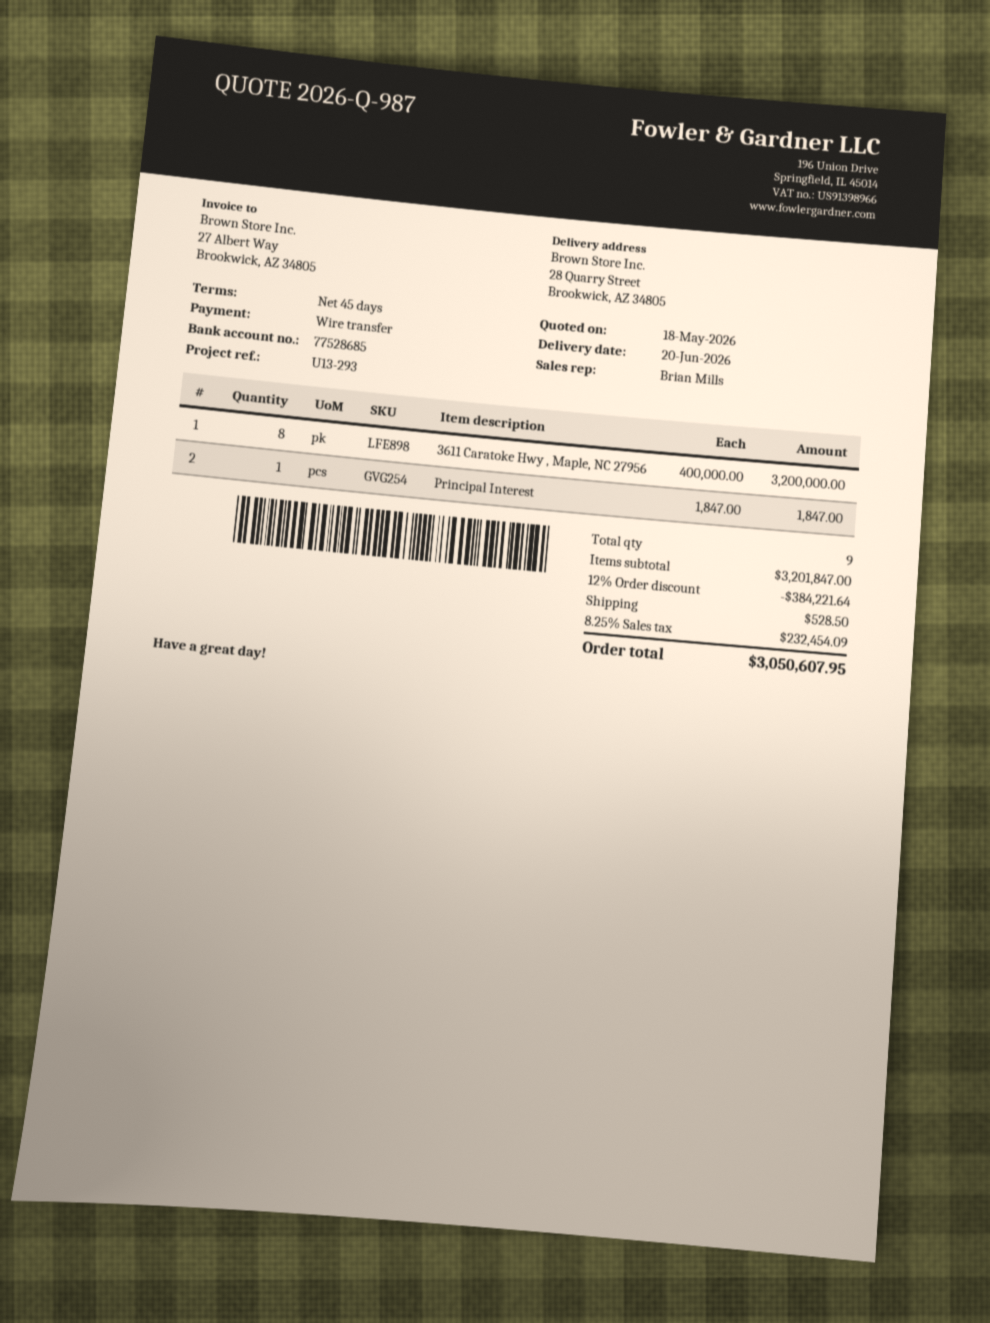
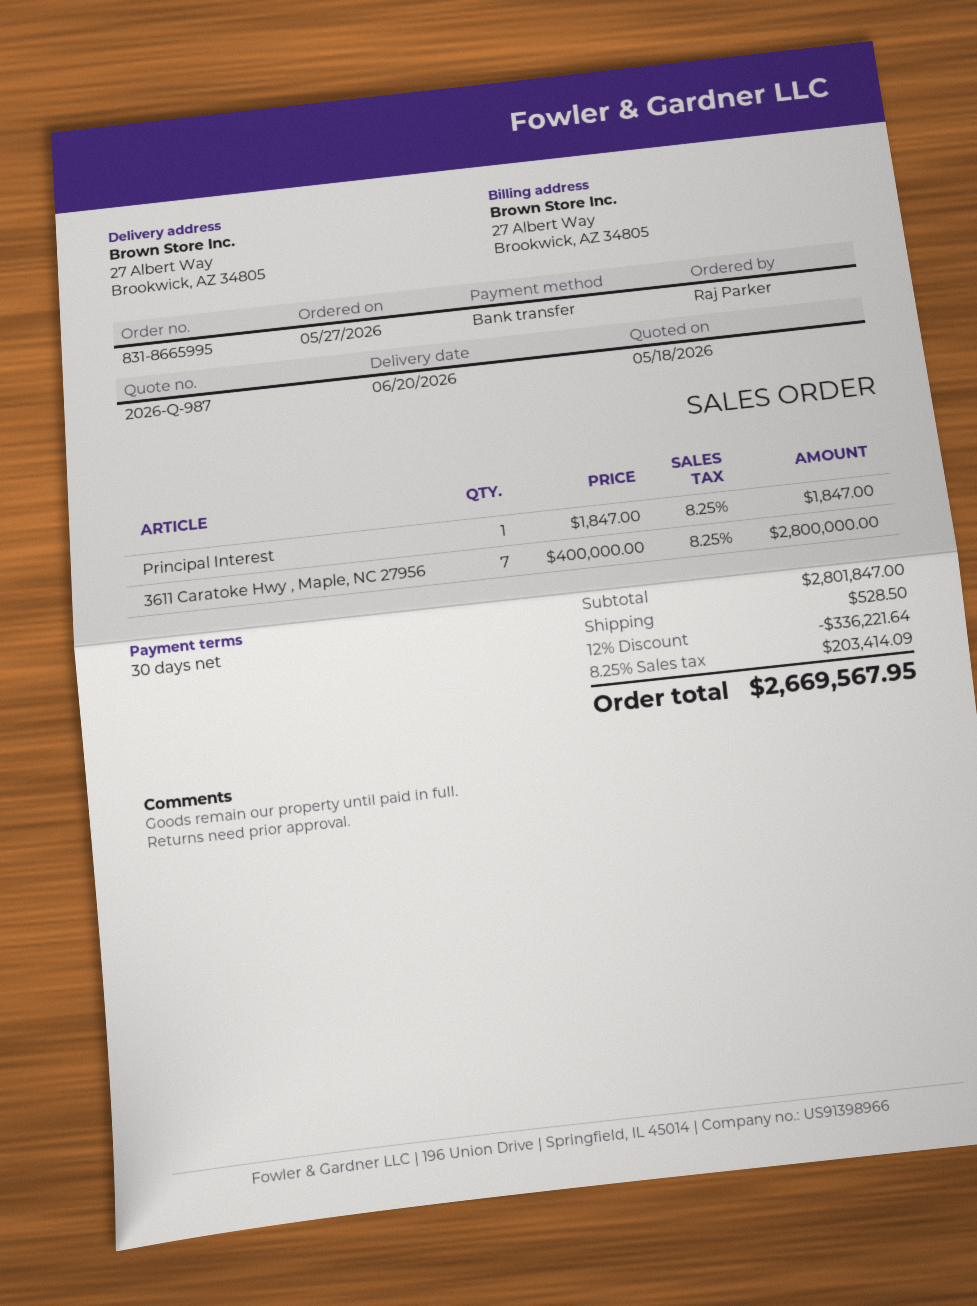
payment terms: 45 days -> 30 days
ship to: 28 Quarry Street, Brookwick, AZ 34805 -> 27 Albert Way, Brookwick, AZ 34805
3611 Caratoke Hwy , Maple, NC 27956: 8 x 400000.00 = 3200000.00 -> 7 x 400000.00 = 2800000.00
subtotal: 3201847.00 -> 2801847.00
discount: 12% = 384221.64 -> 12% = 336221.64
tax: 8.25% = 232454.09 -> 8.25% = 203414.09
total: 3050607.95 -> 2669567.95

